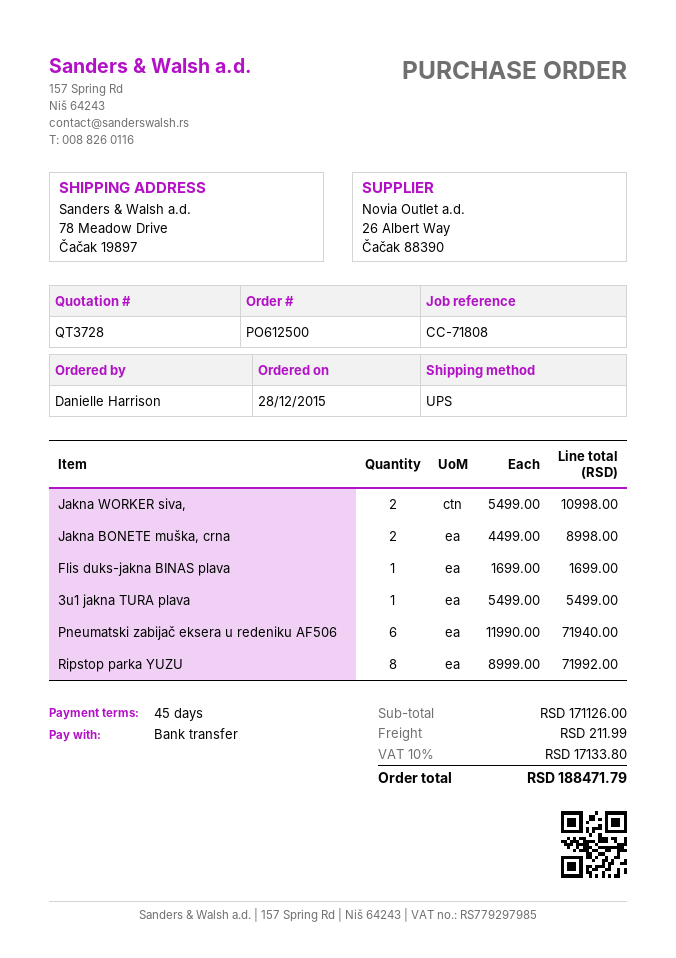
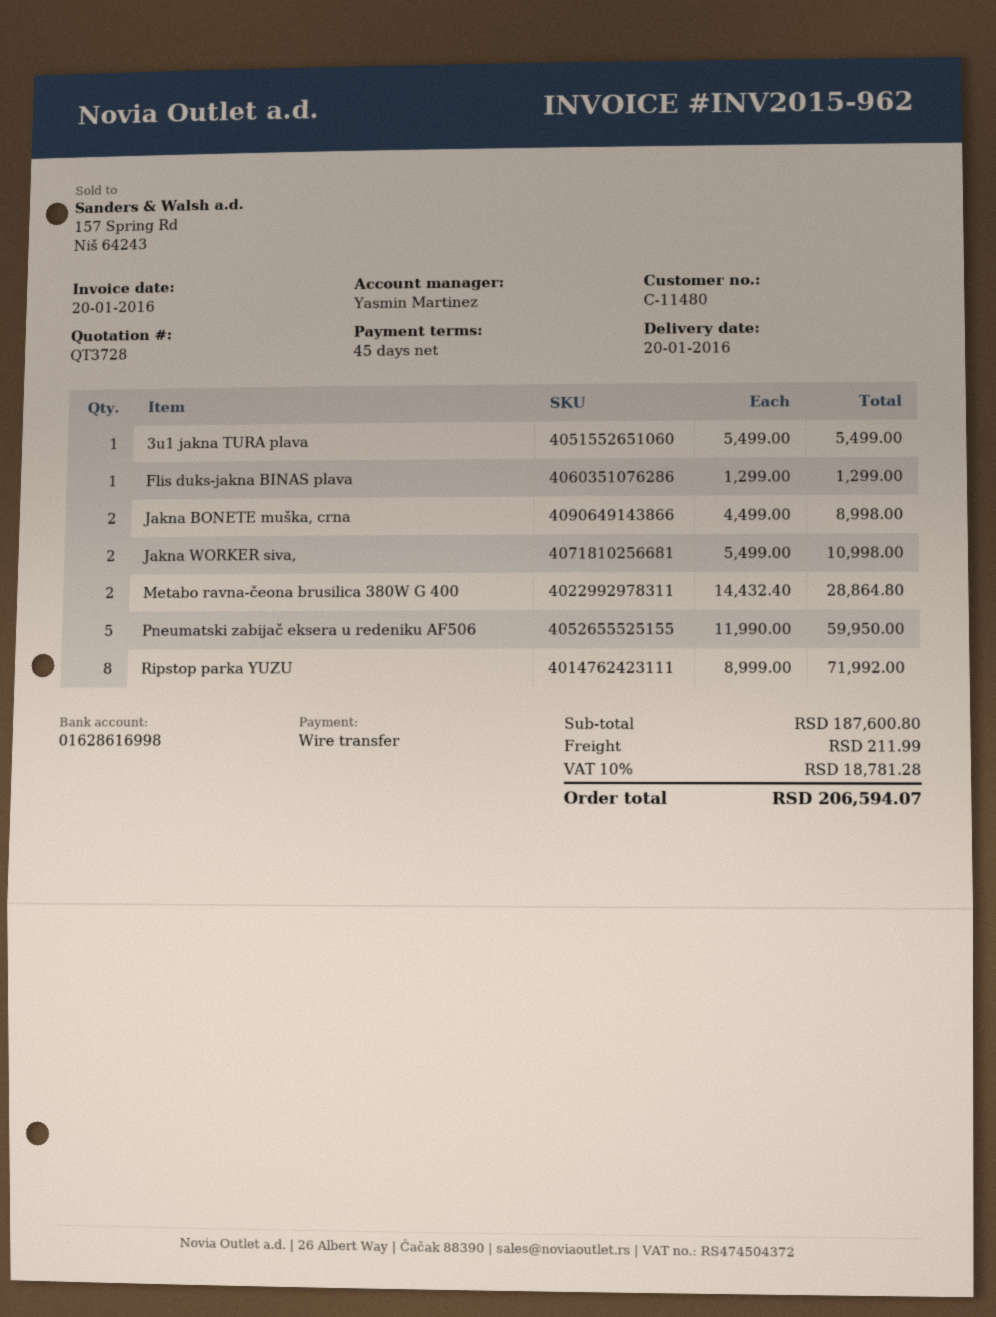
Flis duks-jakna BINAS plava: 1 x 1699.00 = 1699.00 -> 1 x 1299.00 = 1299.00
Pneumatski zabijač eksera u redeniku AF506: 6 x 11990.00 = 71940.00 -> 5 x 11990.00 = 59950.00
Metabo ravna-čeona brusilica 380W G 400: none -> 2 x 14432.40 = 28864.80
subtotal: 171126.00 -> 187600.80
tax: 10% = 17133.80 -> 10% = 18781.28
total: 188471.79 -> 206594.07

